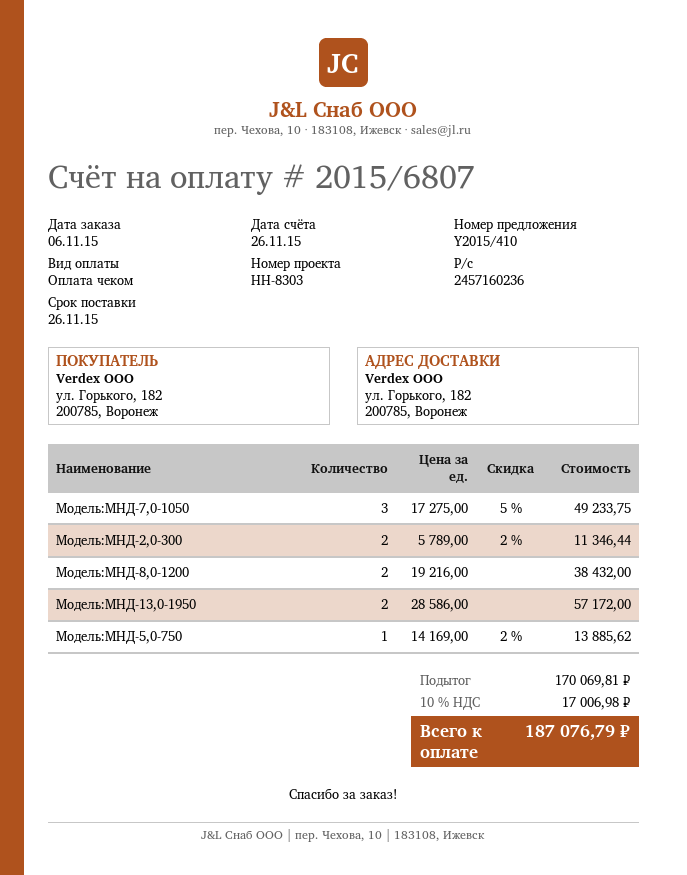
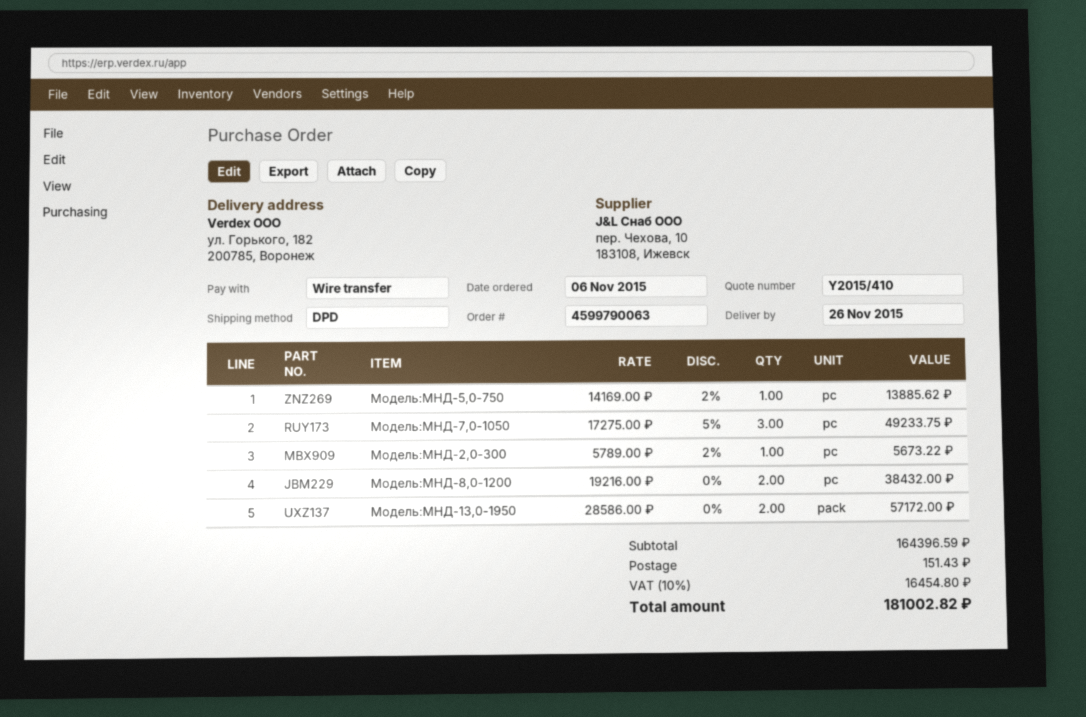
payment method: cheque -> bank transfer
Модель:МНД-2,0-300: 2 x 5789.00 - 2% = 11346.44 -> 1 x 5789.00 - 2% = 5673.22
subtotal: 170069.81 -> 164396.59
shipping: none -> 151.43
tax: 10% = 17006.98 -> 10% = 16454.80
total: 187076.79 -> 181002.82

